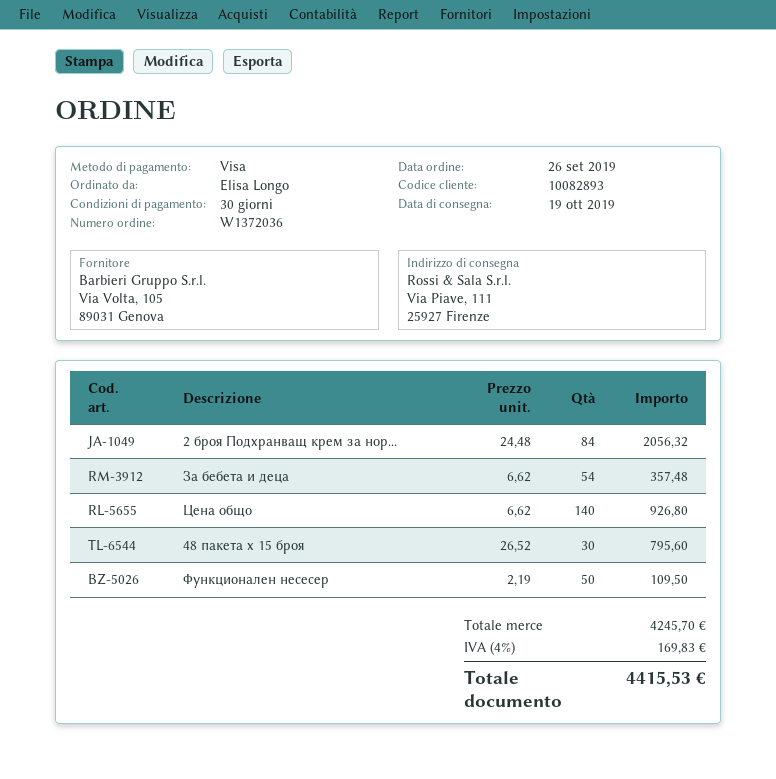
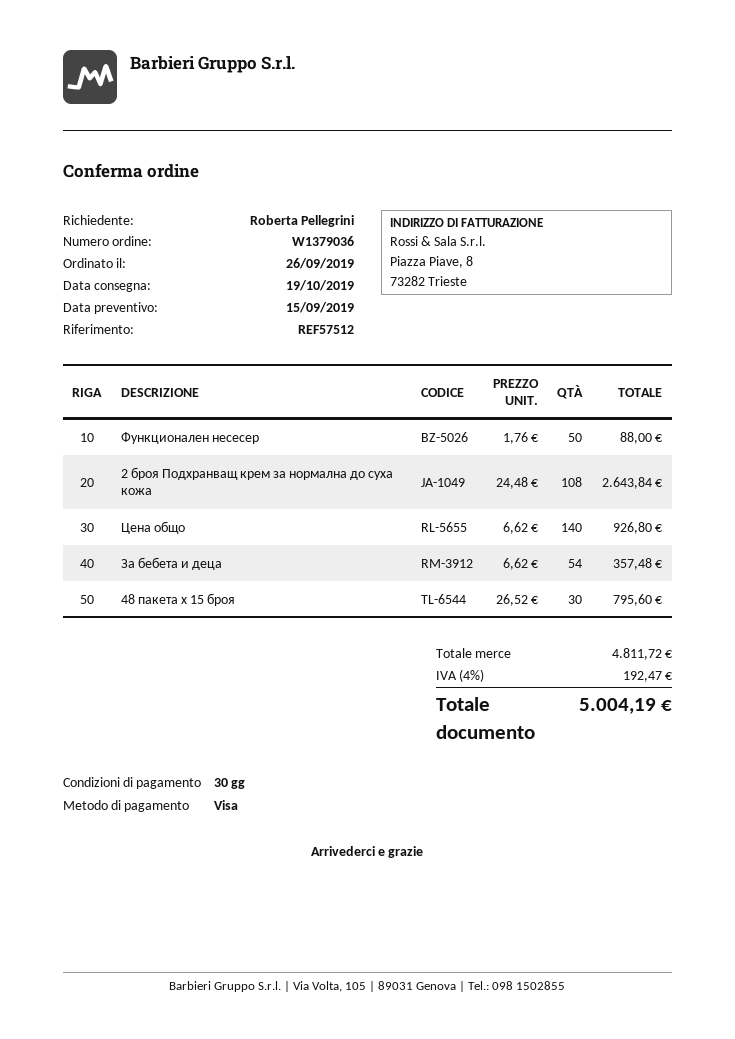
order number: W1372036 -> W1379036
ordered by: Elisa Longo -> Roberta Pellegrini
2 броя Подхранващ крем за нор...: 84 x 24.48 = 2056.32 -> 108 x 24.48 = 2643.84
Функционален несесер: 50 x 2.19 = 109.50 -> 50 x 1.76 = 88.00
subtotal: 4245.70 -> 4811.72
tax: 4% = 169.83 -> 4% = 192.47
total: 4415.53 -> 5004.19

